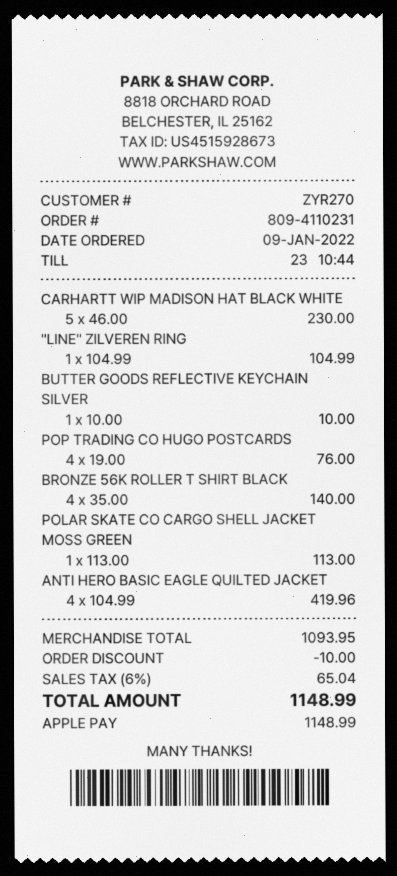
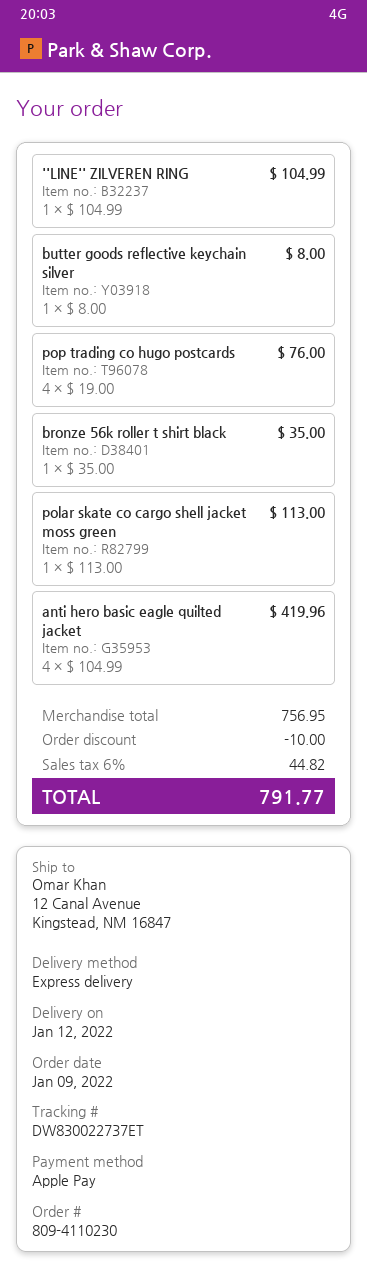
order number: 809-4110231 -> 809-4110230
CARHARTT WIP MADISON HAT BLACK WHITE: 5 x 46.00 = 230.00 -> none
BUTTER GOODS REFLECTIVE KEYCHAIN SILVER: 1 x 10.00 = 10.00 -> 1 x 8.00 = 8.00
BRONZE 56K ROLLER T SHIRT BLACK: 4 x 35.00 = 140.00 -> 1 x 35.00 = 35.00
subtotal: 1093.95 -> 756.95
tax: 6% = 65.04 -> 6% = 44.82
total: 1148.99 -> 791.77

